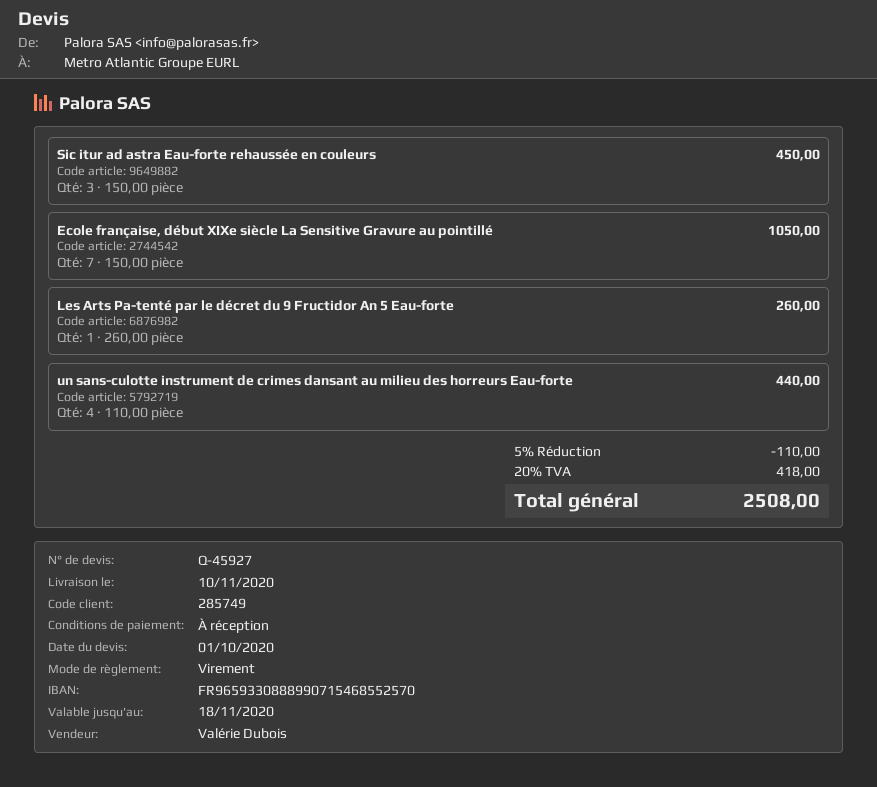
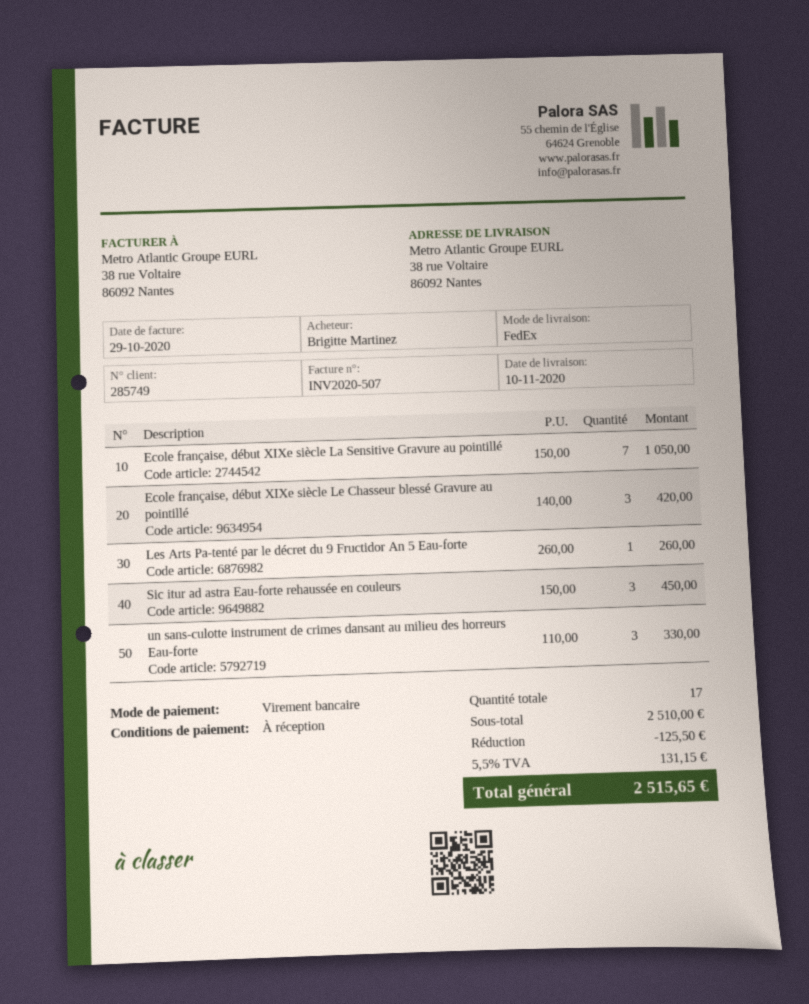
un sans-culotte instrument de crimes dansant au milieu des horreurs Eau-forte: 4 x 110.00 = 440.00 -> 3 x 110.00 = 330.00
Ecole française, début XIXe siècle Le Chasseur blessé Gravure au pointillé: none -> 3 x 140.00 = 420.00
discount: 110.00 -> 125.50
tax: 20% = 418.00 -> 5.5% = 131.15
total: 2508.00 -> 2515.65

